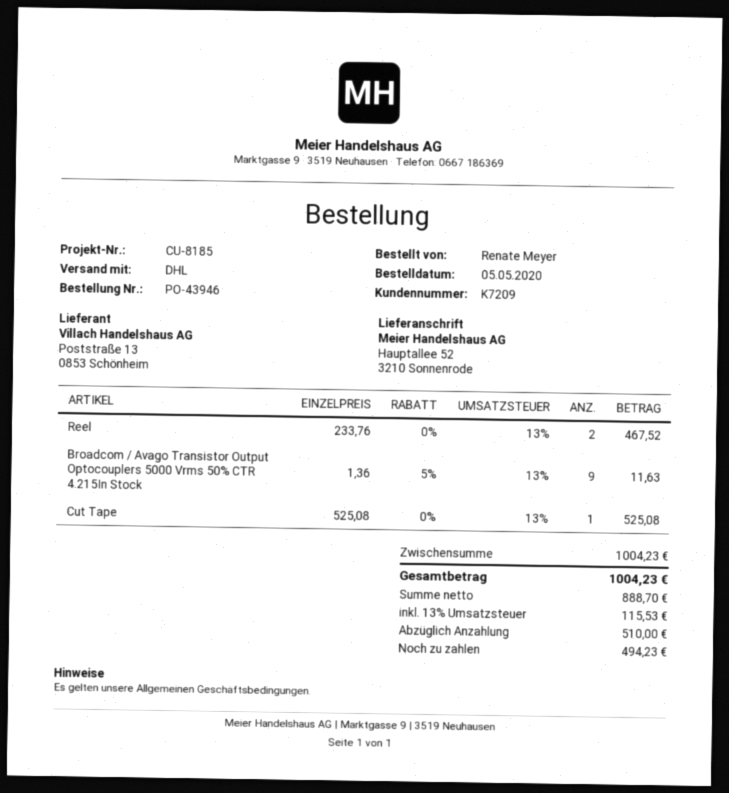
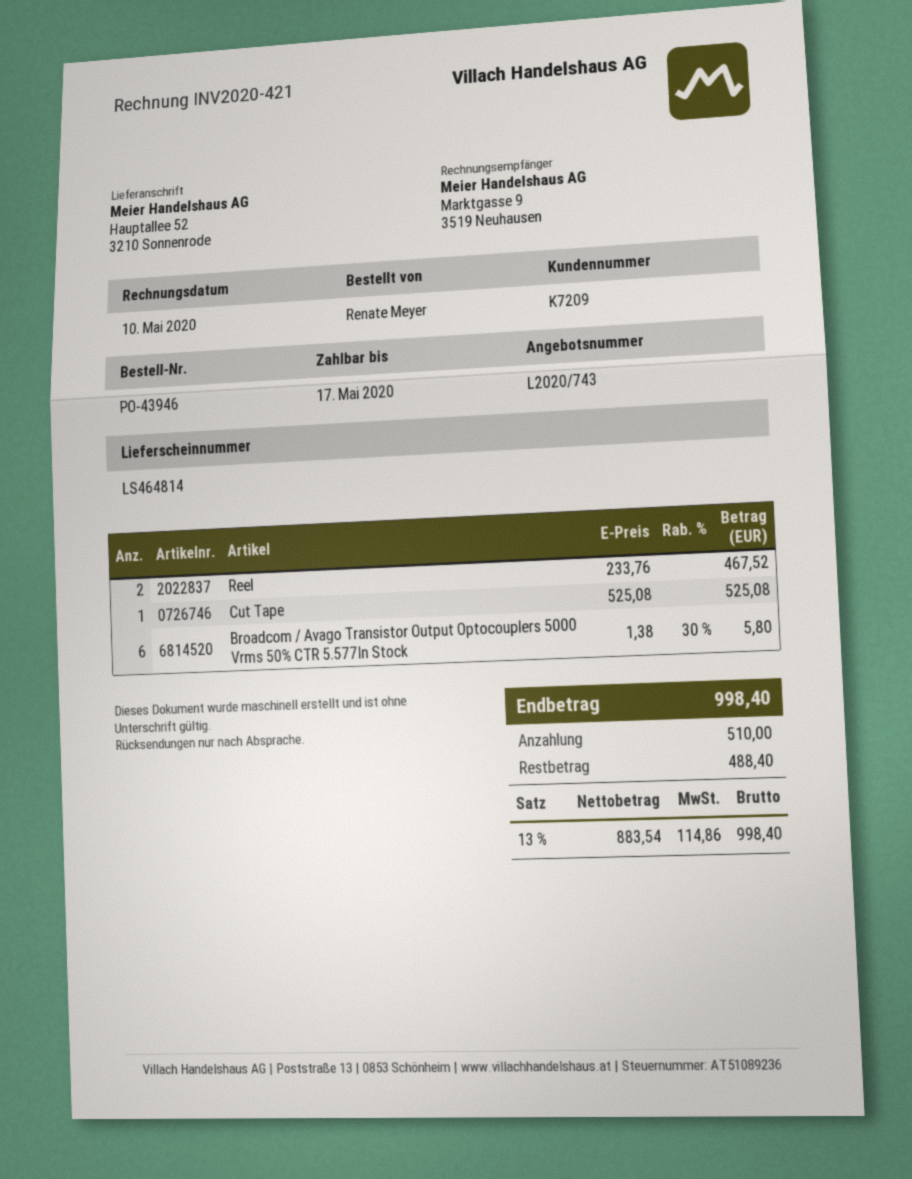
Broadcom / Avago Transistor Output Optocouplers 5000 Vrms 50% CTR 4.215In Stock: 9 x 1.36 - 5% = 11.63 -> none
Broadcom / Avago Transistor Output Optocouplers 5000 Vrms 50% CTR 5.577In Stock: none -> 6 x 1.38 - 30% = 5.80
net: 888.70 -> 883.54
tax: 13% = 115.53 -> 13% = 114.86
total: 1004.23 -> 998.40
balance: 494.23 -> 488.40

